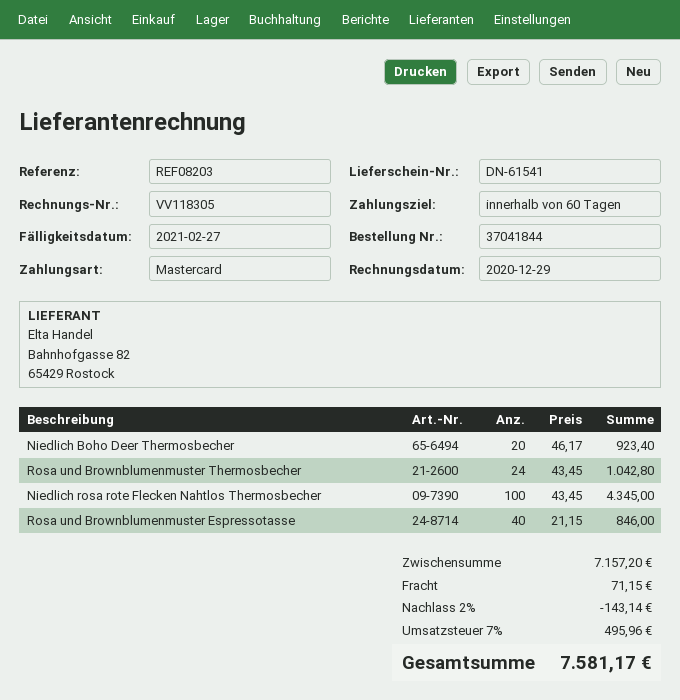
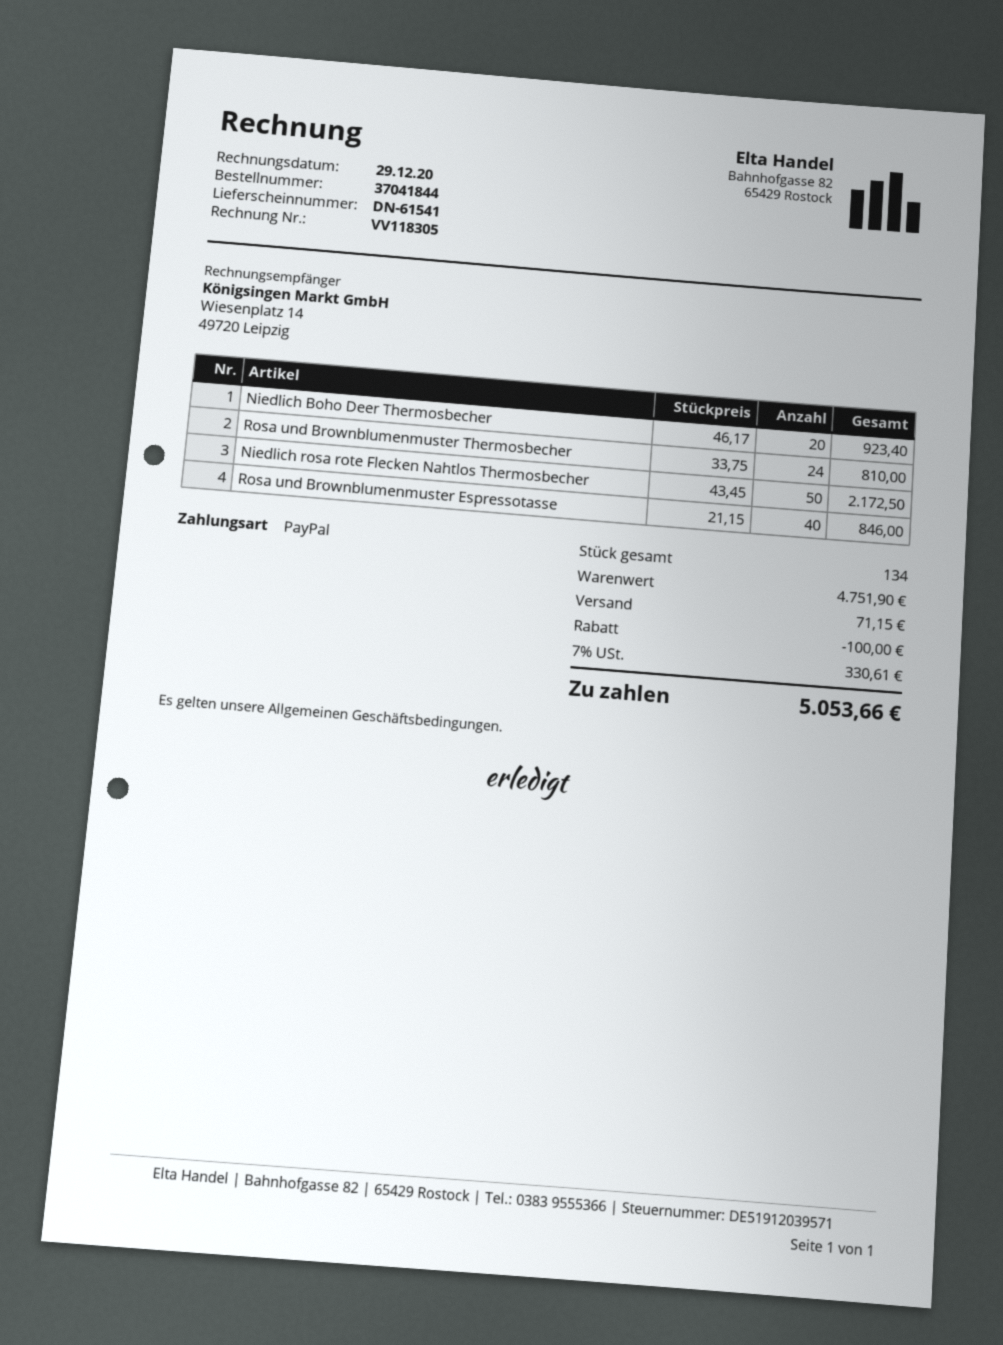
payment method: Mastercard -> PayPal
Rosa und Brownblumenmuster Thermosbecher: 24 x 43.45 = 1042.80 -> 24 x 33.75 = 810.00
Niedlich rosa rote Flecken Nahtlos Thermosbecher: 100 x 43.45 = 4345.00 -> 50 x 43.45 = 2172.50
subtotal: 7157.20 -> 4751.90
discount: 143.14 -> 100.00
tax: 7% = 495.96 -> 7% = 330.61
total: 7581.17 -> 5053.66

